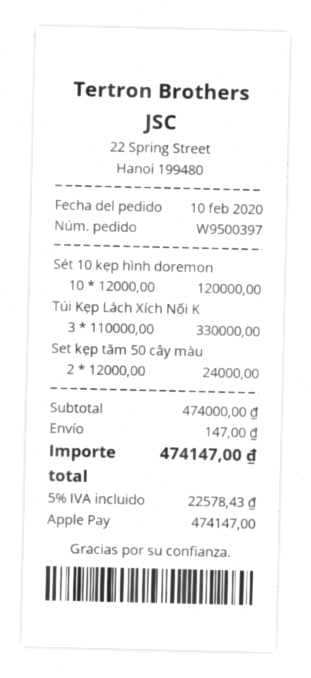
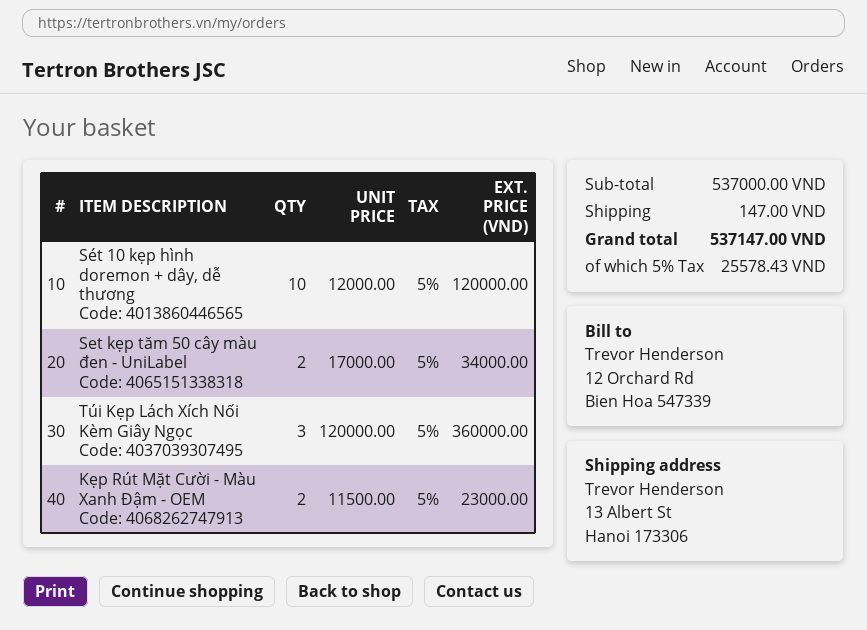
Túi Kẹp Lách Xích Nối K: 3 x 110000.00 = 330000.00 -> 3 x 120000.00 = 360000.00
Set kẹp tăm 50 cây màu: 2 x 12000.00 = 24000.00 -> 2 x 17000.00 = 34000.00
Kẹp Rút Mặt Cười - Màu Xanh Đậm - OEM: none -> 2 x 11500.00 = 23000.00
subtotal: 474000.00 -> 537000.00
tax: 5% = 22578.43 -> 5% = 25578.43
total: 474147.00 -> 537147.00

